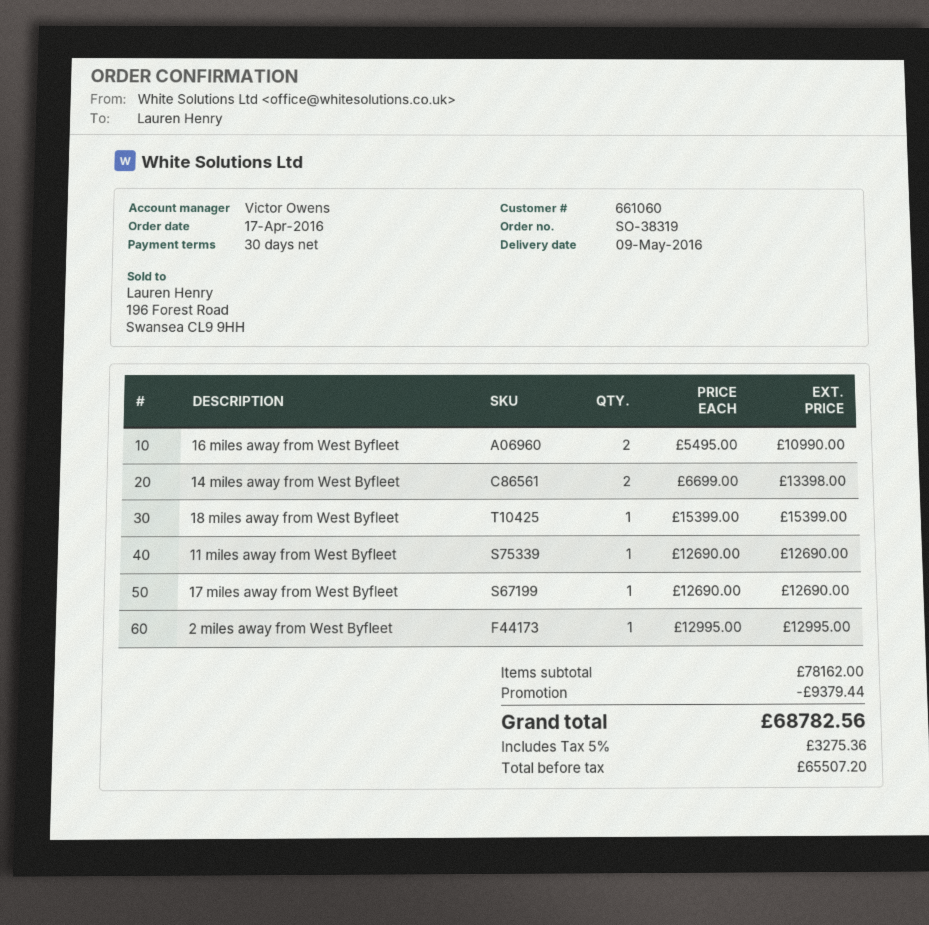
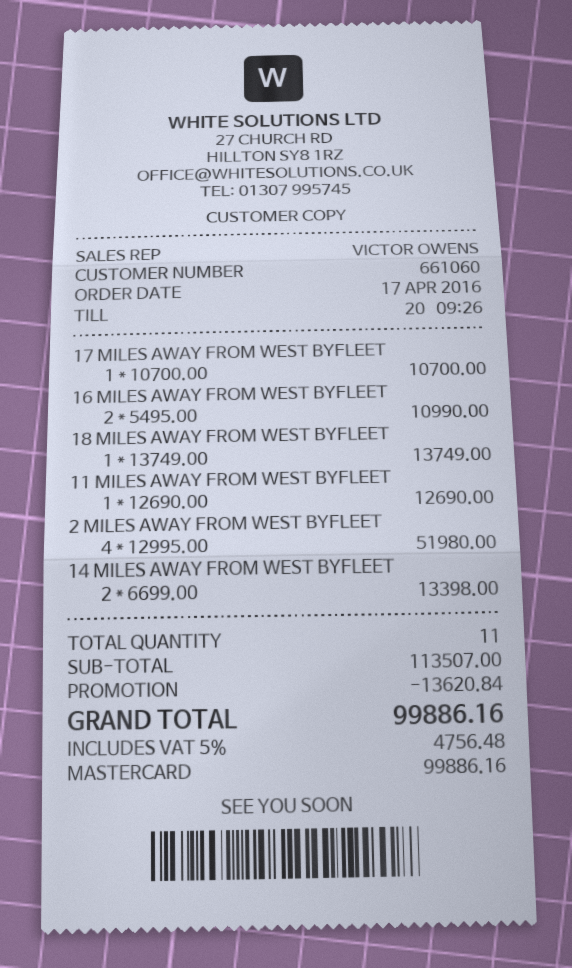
18 miles away from West Byfleet: 1 x 15399.00 = 15399.00 -> 1 x 13749.00 = 13749.00
17 miles away from West Byfleet: 1 x 12690.00 = 12690.00 -> 1 x 10700.00 = 10700.00
2 miles away from West Byfleet: 1 x 12995.00 = 12995.00 -> 4 x 12995.00 = 51980.00
subtotal: 78162.00 -> 113507.00
discount: 9379.44 -> 13620.84
tax: 5% = 3275.36 -> 5% = 4756.48
total: 68782.56 -> 99886.16

